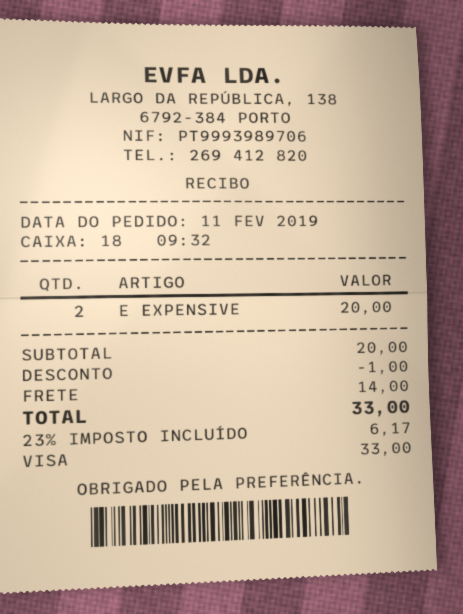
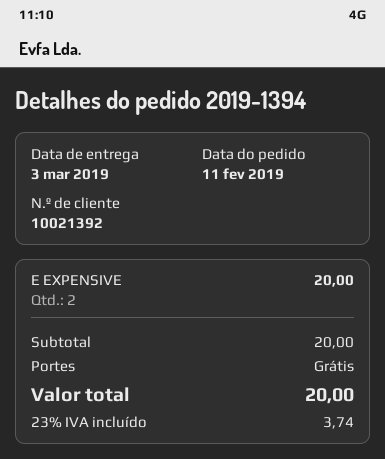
discount: 1.00 -> none
shipping: 14.00 -> 0.00
tax: 23% = 6.17 -> 23% = 3.74
total: 33.00 -> 20.00

